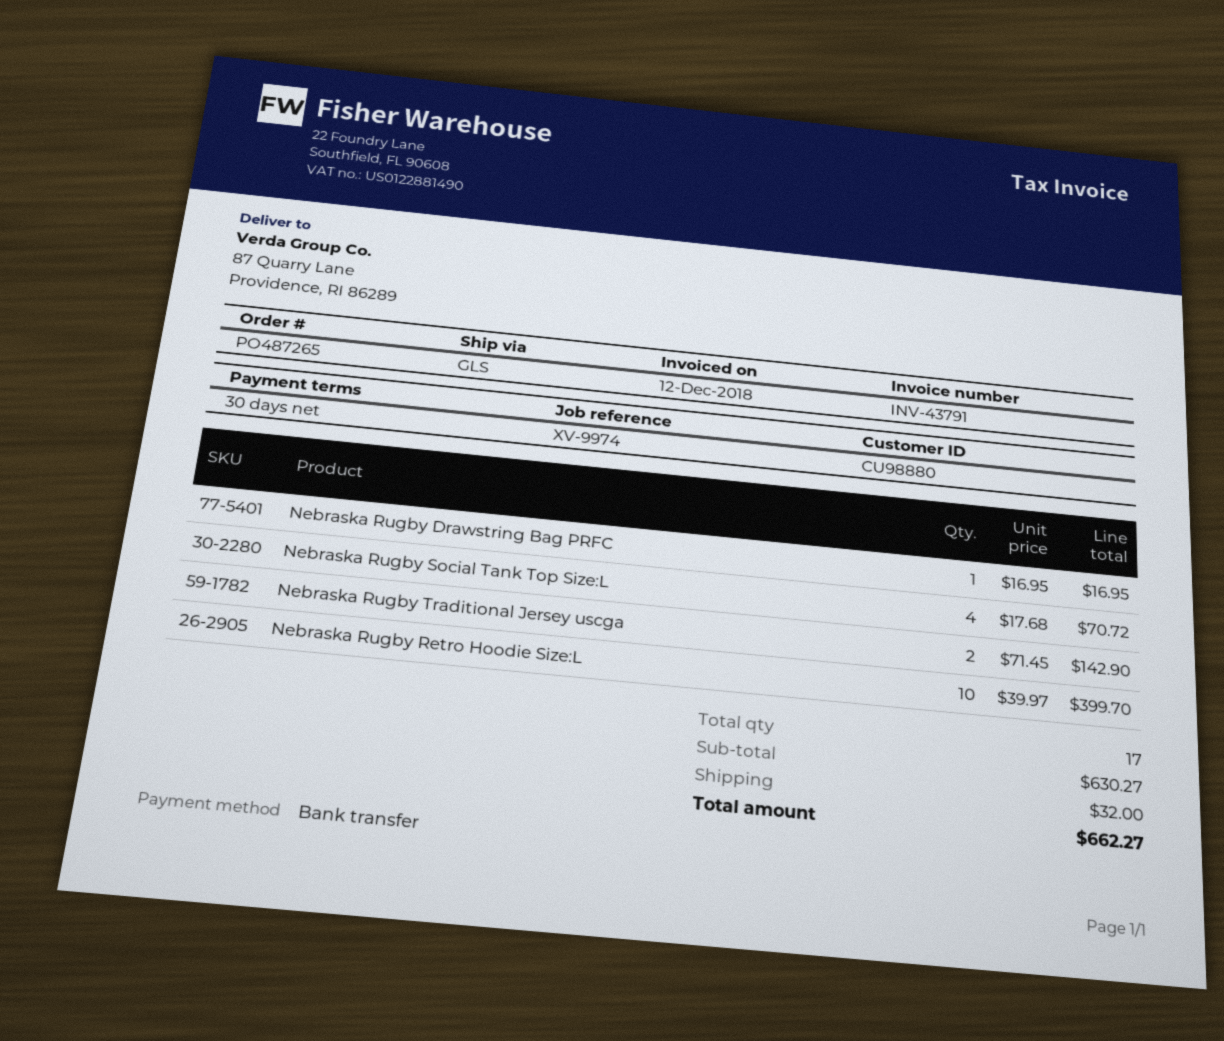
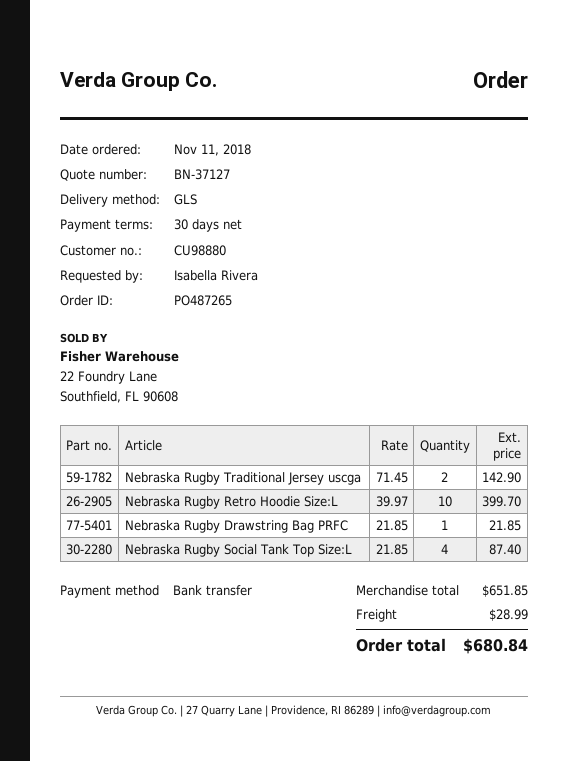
Nebraska Rugby Drawstring Bag PRFC: 1 x 16.95 = 16.95 -> 1 x 21.85 = 21.85
Nebraska Rugby Social Tank Top Size:L: 4 x 17.68 = 70.72 -> 4 x 21.85 = 87.40
subtotal: 630.27 -> 651.85
shipping: 32.00 -> 28.99
total: 662.27 -> 680.84

